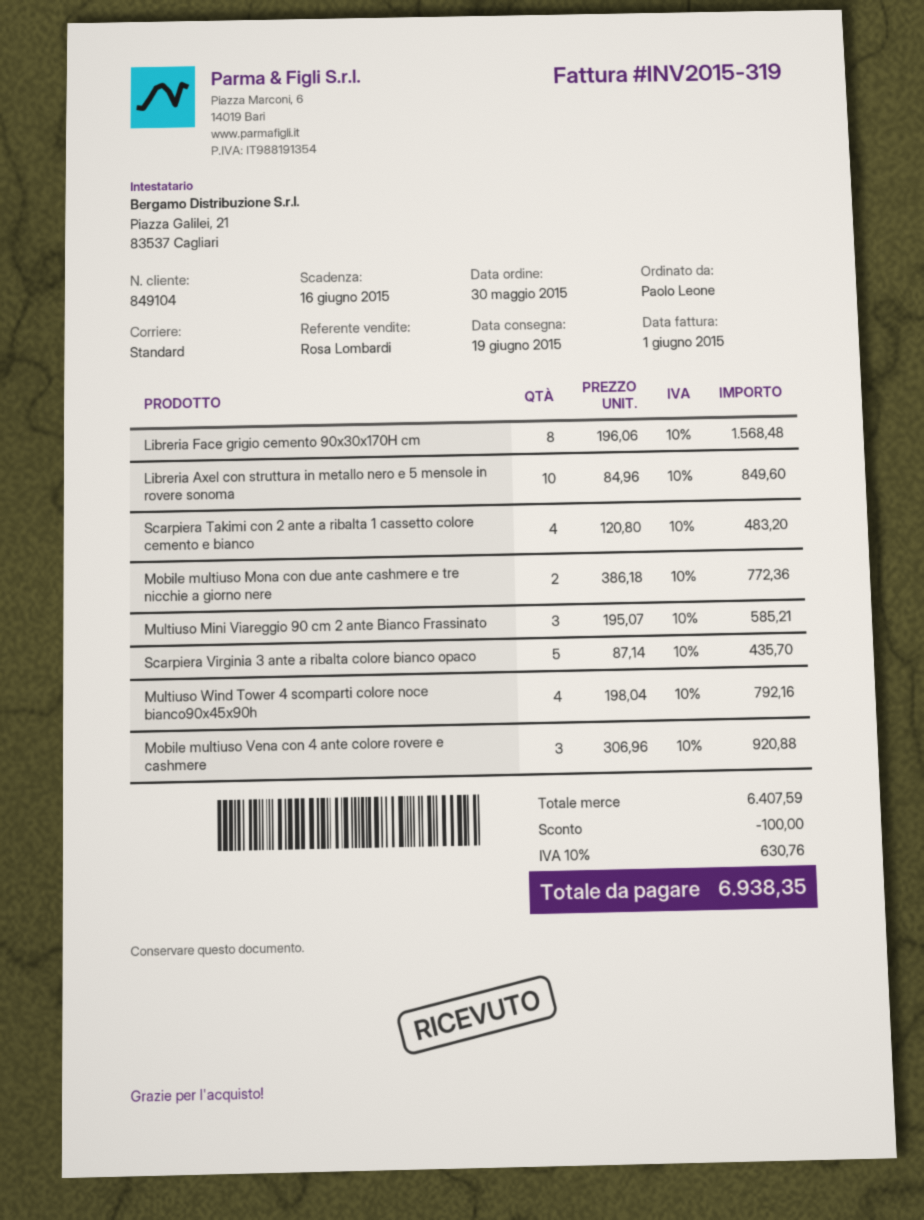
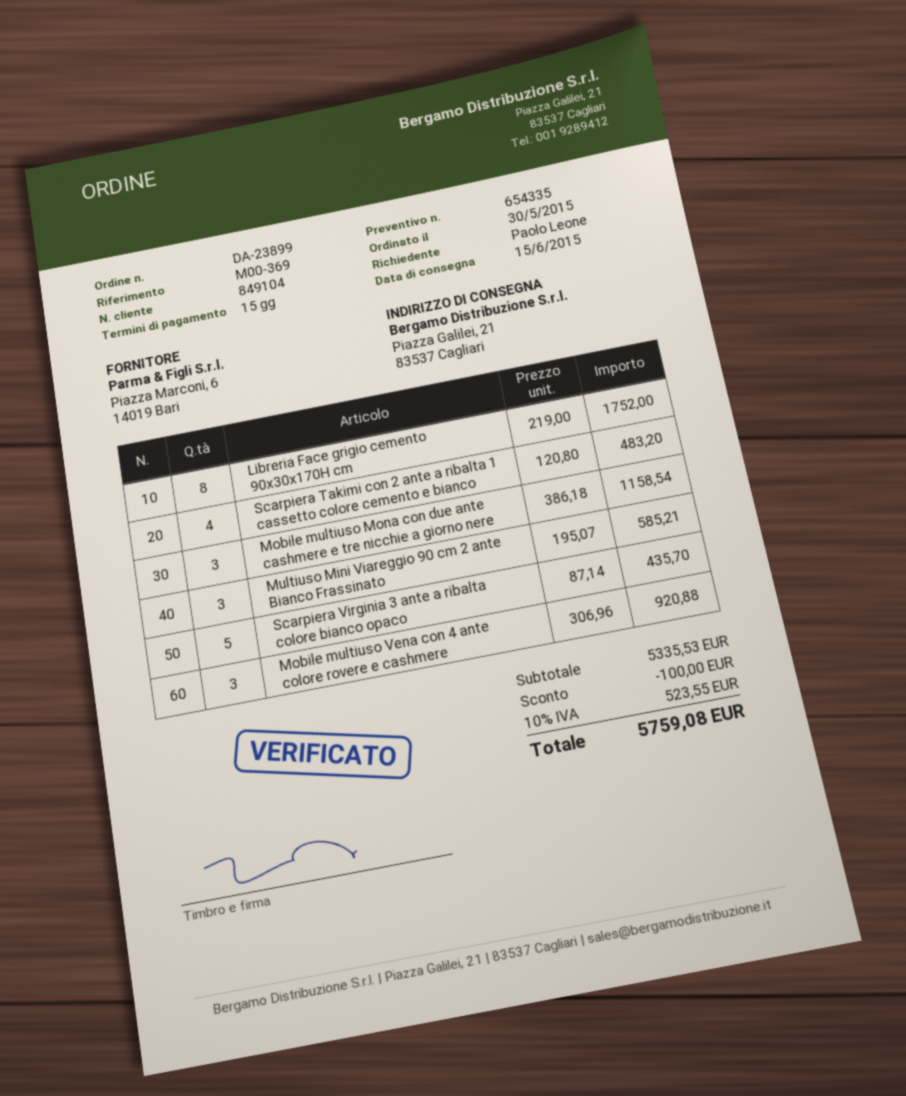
delivery date: 2015-06-19 -> 2015-06-15
Libreria Face grigio cemento 90x30x170H cm: 8 x 196.06 = 1568.48 -> 8 x 219.00 = 1752.00
Libreria Axel con struttura in metallo nero e 5 mensole in rovere sonoma: 10 x 84.96 = 849.60 -> none
Mobile multiuso Mona con due ante cashmere e tre nicchie a giorno nere: 2 x 386.18 = 772.36 -> 3 x 386.18 = 1158.54
Multiuso Wind Tower 4 scomparti colore noce bianco90x45x90h: 4 x 198.04 = 792.16 -> none
subtotal: 6407.59 -> 5335.53
tax: 10% = 630.76 -> 10% = 523.55
total: 6938.35 -> 5759.08

